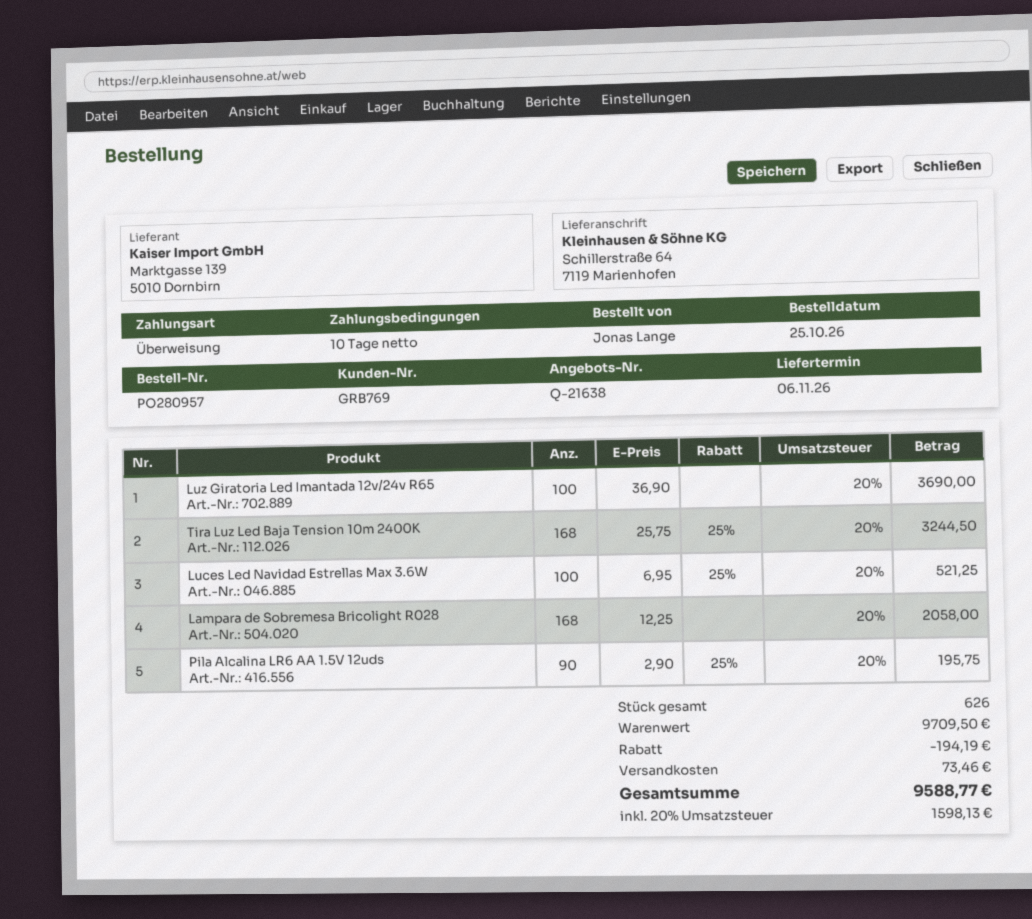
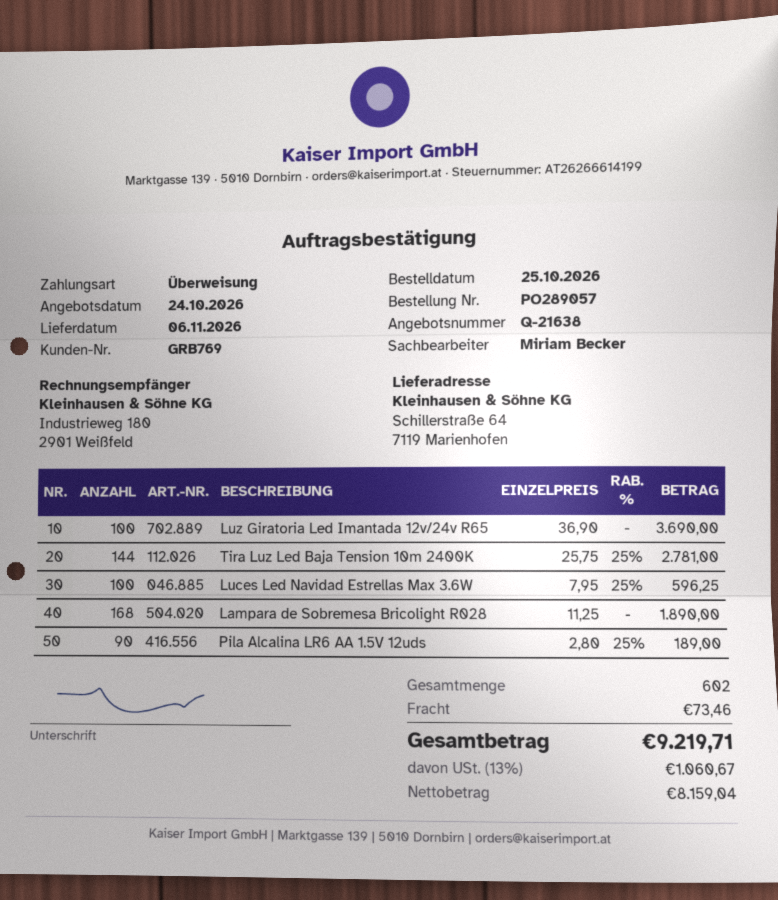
order number: PO280957 -> PO289057
Tira Luz Led Baja Tension 10m 2400K: 168 x 25.75 - 25% = 3244.50 -> 144 x 25.75 - 25% = 2781.00
Luces Led Navidad Estrellas Max 3.6W: 100 x 6.95 - 25% = 521.25 -> 100 x 7.95 - 25% = 596.25
Lampara de Sobremesa Bricolight R028: 168 x 12.25 = 2058.00 -> 168 x 11.25 = 1890.00
Pila Alcalina LR6 AA 1.5V 12uds: 90 x 2.90 - 25% = 195.75 -> 90 x 2.80 - 25% = 189.00
total quantity: 626 -> 602
discount: 194.19 -> none
tax: 20% = 1598.13 -> 13% = 1060.67
total: 9588.77 -> 9219.71

